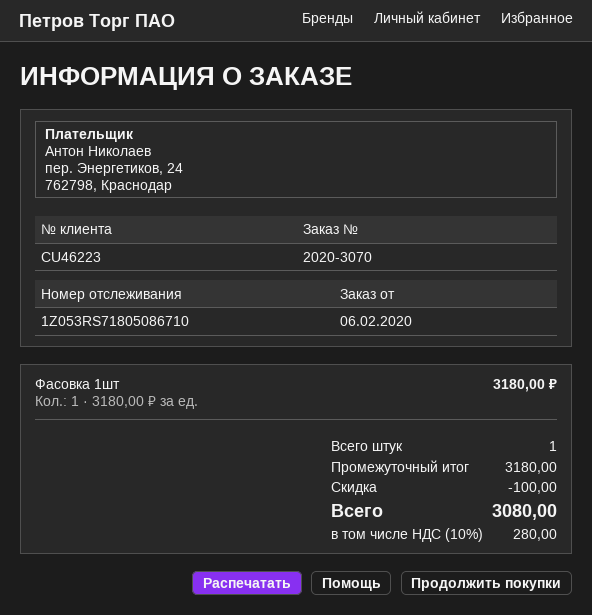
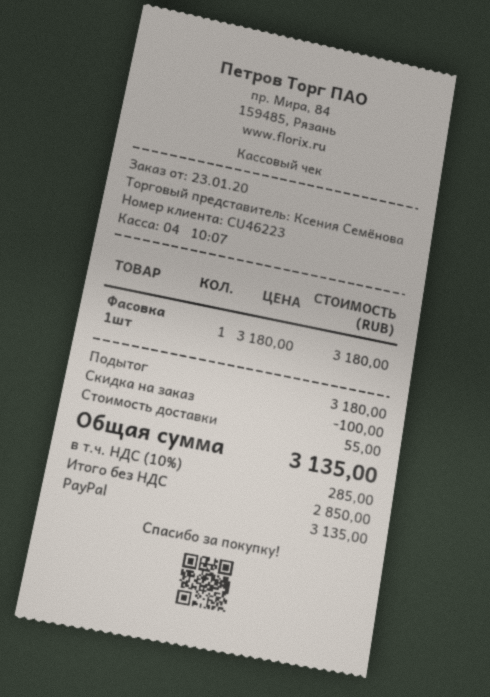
order date: 2020-02-06 -> 2020-01-23
shipping: none -> 55.00
tax: 10% = 280.00 -> 10% = 285.00
total: 3080.00 -> 3135.00

